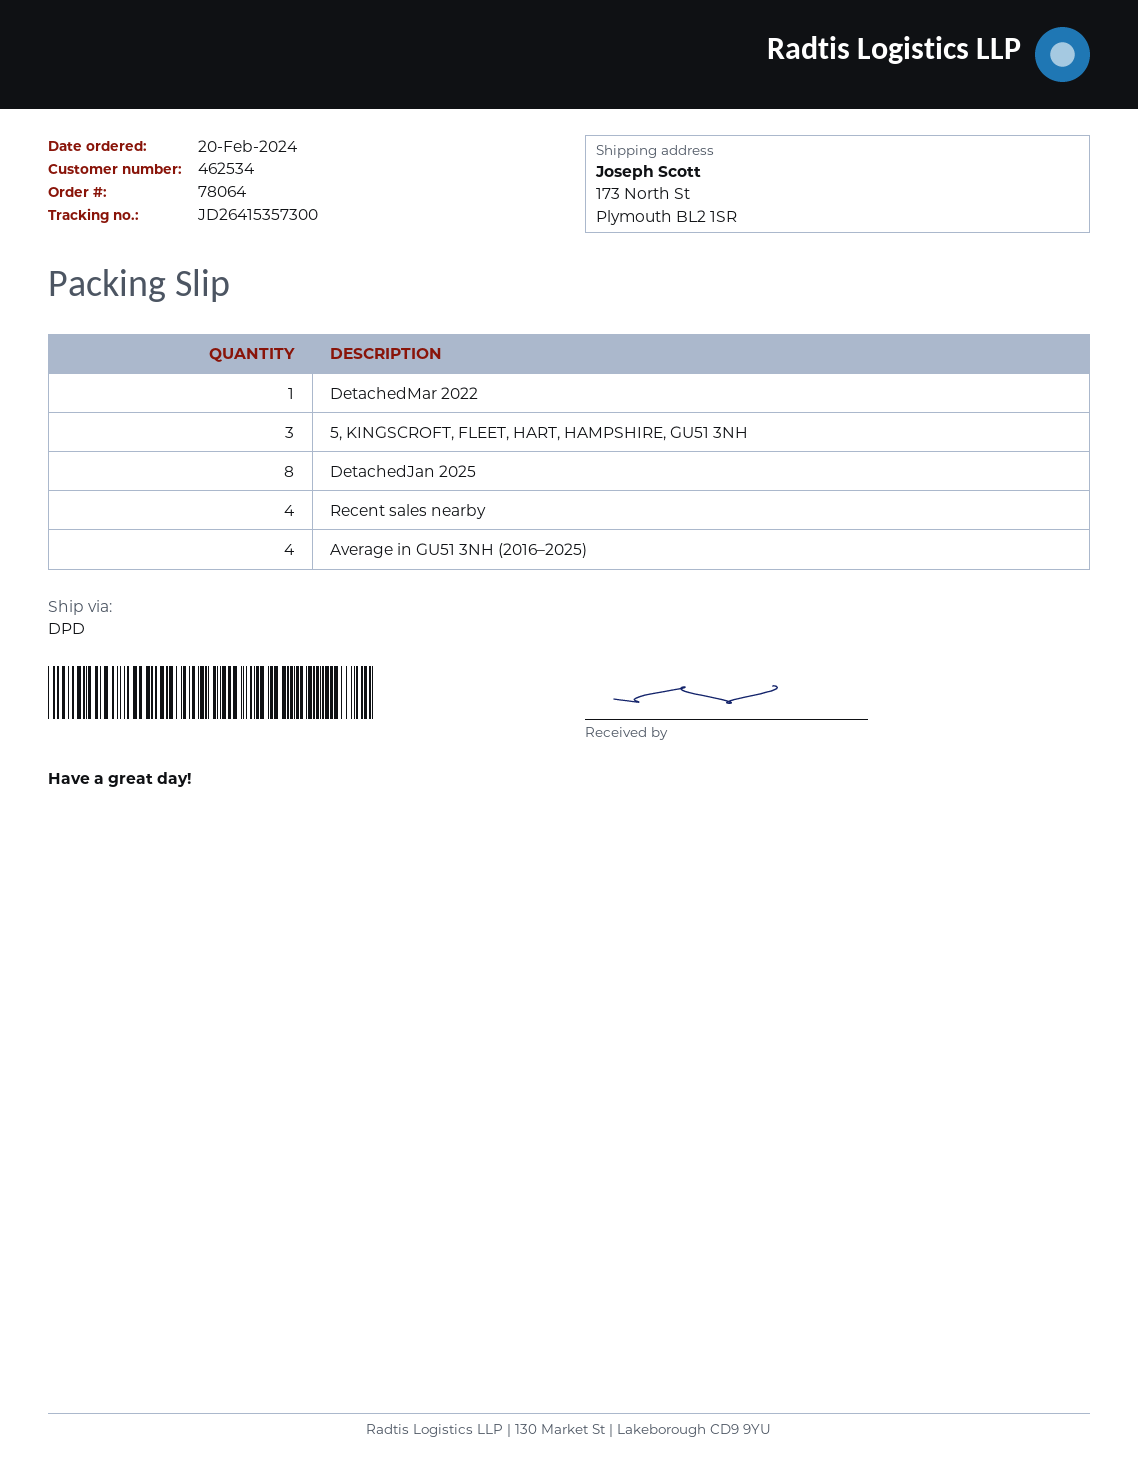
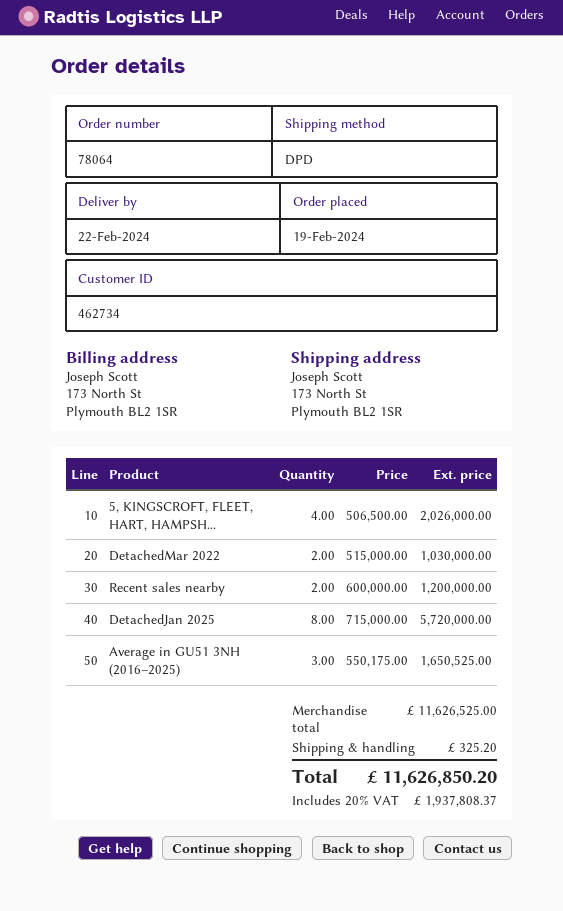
order date: 2024-02-20 -> 2024-02-19
customer number: 462534 -> 462734
DetachedMar 2022: 1 -> 2
5, KINGSCROFT, FLEET, HART, HAMPSHIRE, GU51 3NH: 3 -> 4
Recent sales nearby: 4 -> 2
Average in GU51 3NH (2016–2025): 4 -> 3

